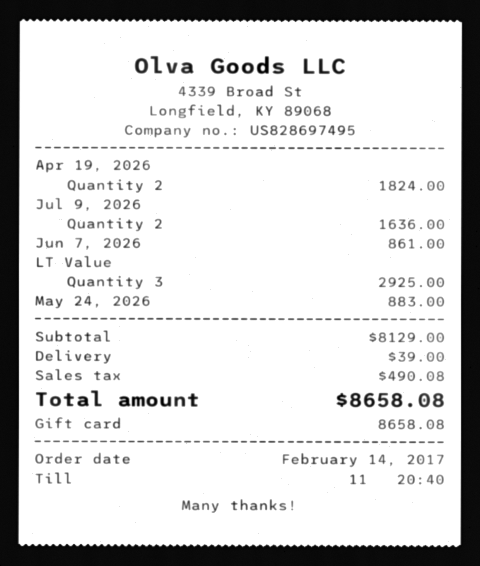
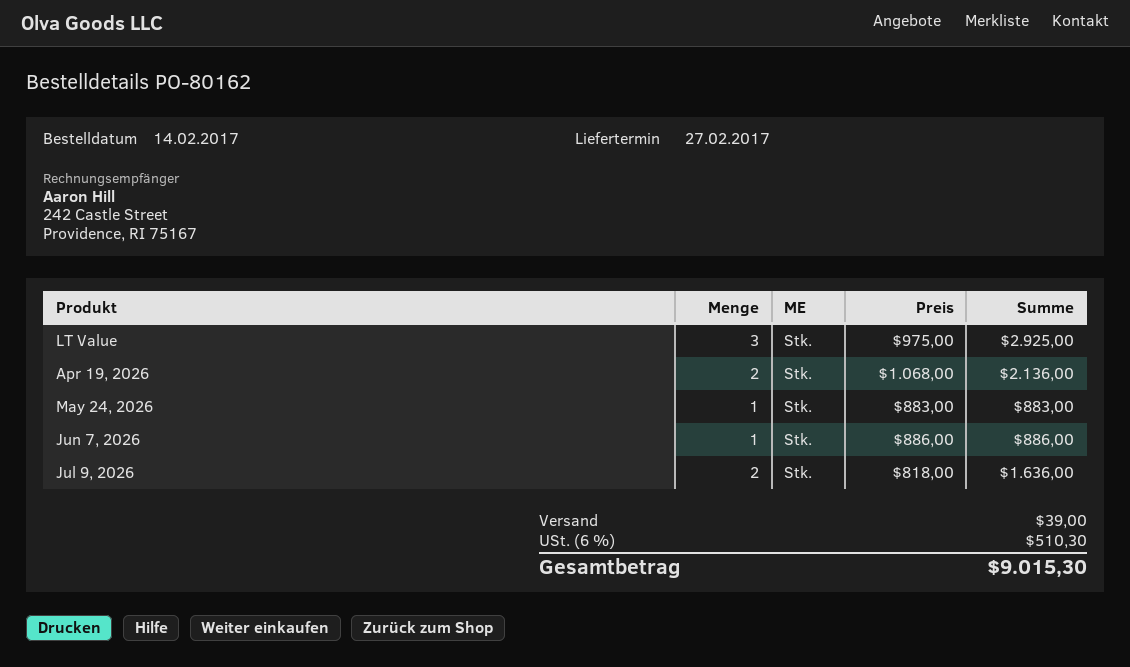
Apr 19, 2026: 2 for 1824.00 -> 2 for 2136.00
Jun 7, 2026: 1 for 861.00 -> 1 for 886.00
tax: 490.08 -> 510.30
total: 8658.08 -> 9015.30

